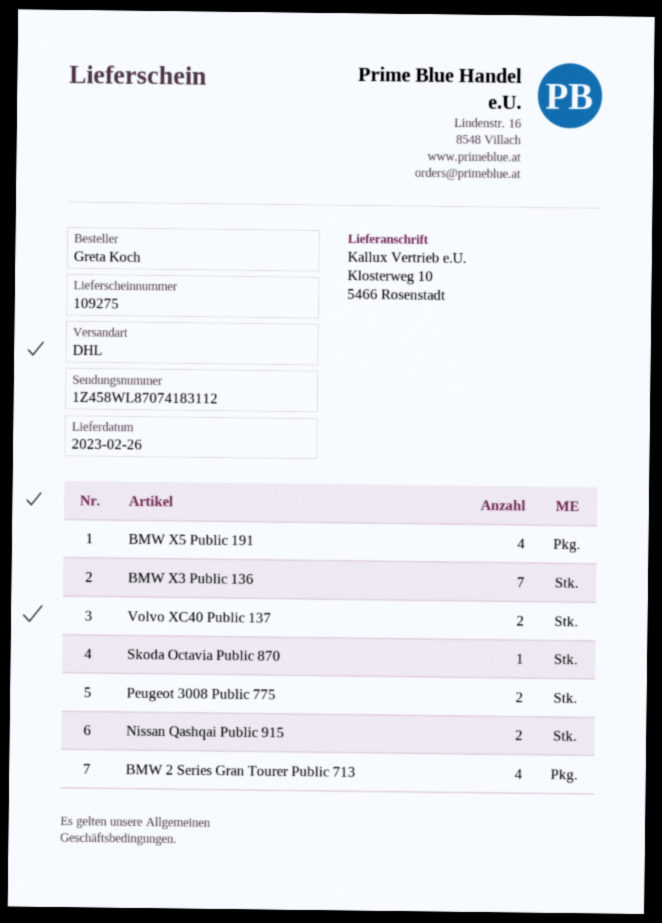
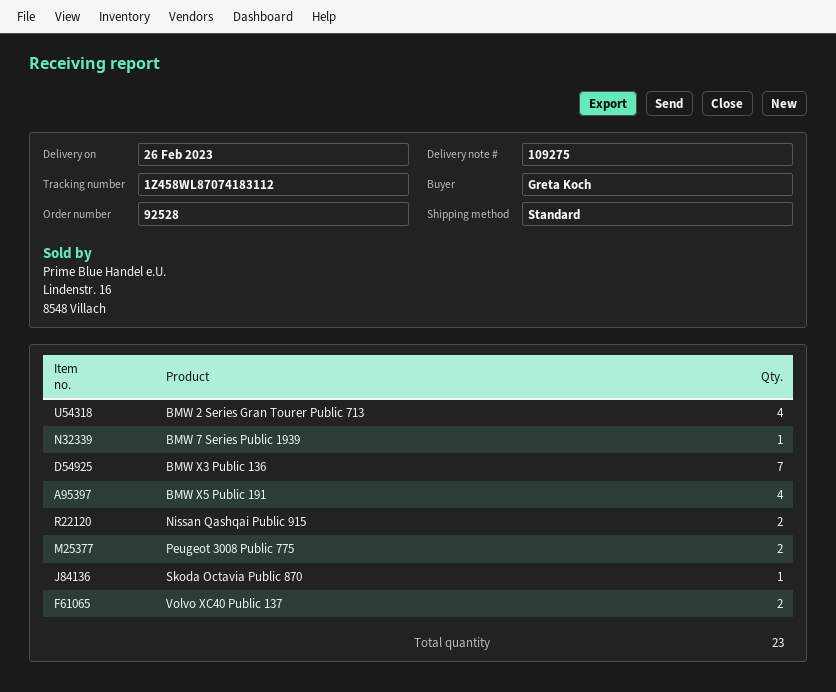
shipping method: DHL -> standard
BMW 7 Series Public 1939: none -> 1

